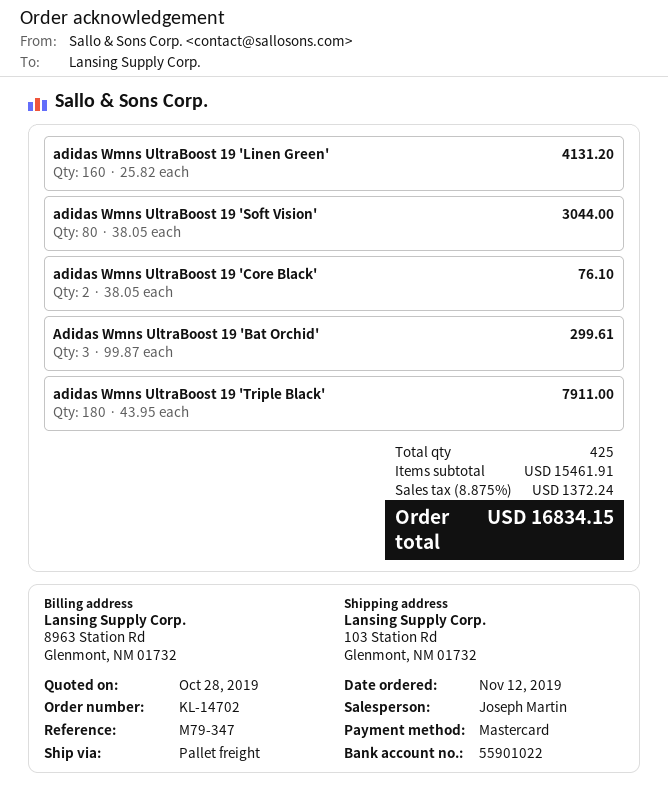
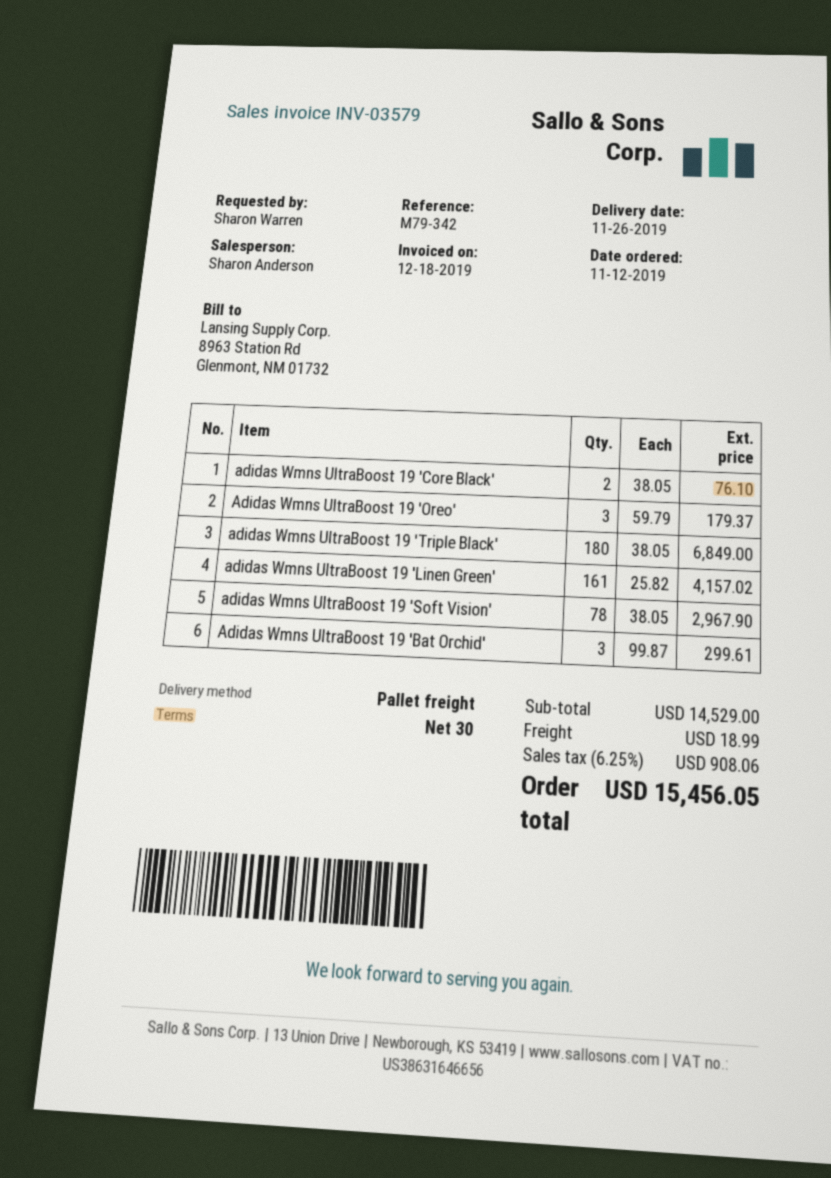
reference: M79-347 -> M79-342
sales rep: Joseph Martin -> Sharon Anderson
adidas Wmns UltraBoost 19 'Linen Green': 160 x 25.82 = 4131.20 -> 161 x 25.82 = 4157.02
adidas Wmns UltraBoost 19 'Soft Vision': 80 x 38.05 = 3044.00 -> 78 x 38.05 = 2967.90
adidas Wmns UltraBoost 19 'Triple Black': 180 x 43.95 = 7911.00 -> 180 x 38.05 = 6849.00
Adidas Wmns UltraBoost 19 'Oreo': none -> 3 x 59.79 = 179.37
subtotal: 15461.91 -> 14529.00
shipping: none -> 18.99
tax: 8.875% = 1372.24 -> 6.25% = 908.06
total: 16834.15 -> 15456.05

